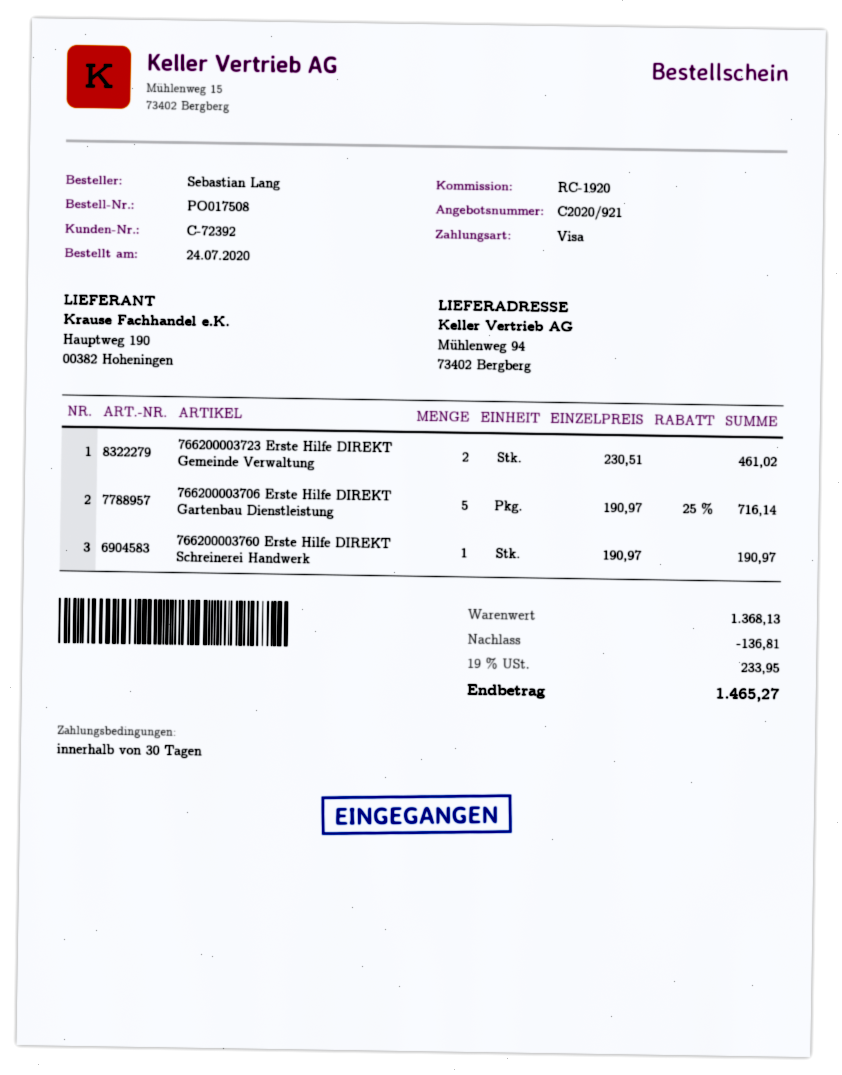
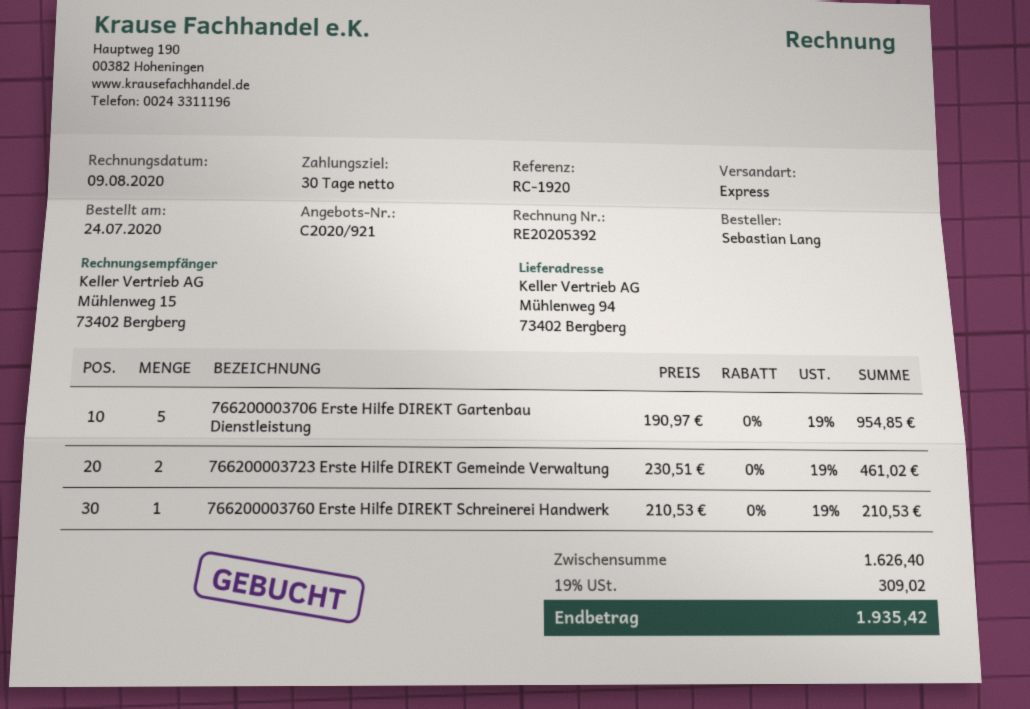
766200003706 Erste Hilfe DIREKT Gartenbau Dienstleistung: 5 x 190.97 - 25% = 716.14 -> 5 x 190.97 = 954.85
766200003760 Erste Hilfe DIREKT Schreinerei Handwerk: 1 x 190.97 = 190.97 -> 1 x 210.53 = 210.53
subtotal: 1368.13 -> 1626.40
discount: 136.81 -> none
tax: 19% = 233.95 -> 19% = 309.02
total: 1465.27 -> 1935.42

